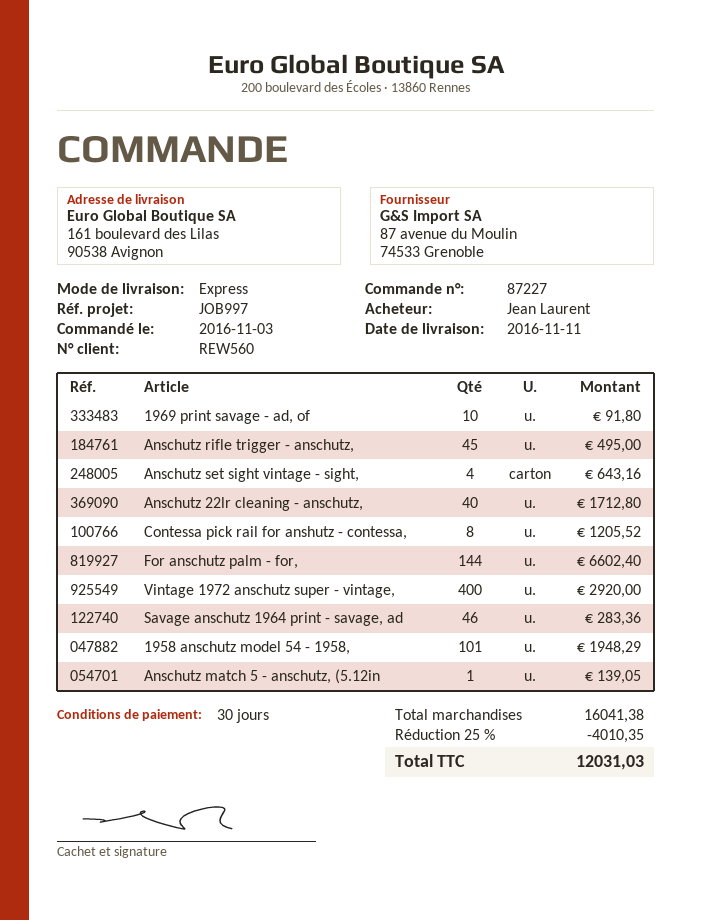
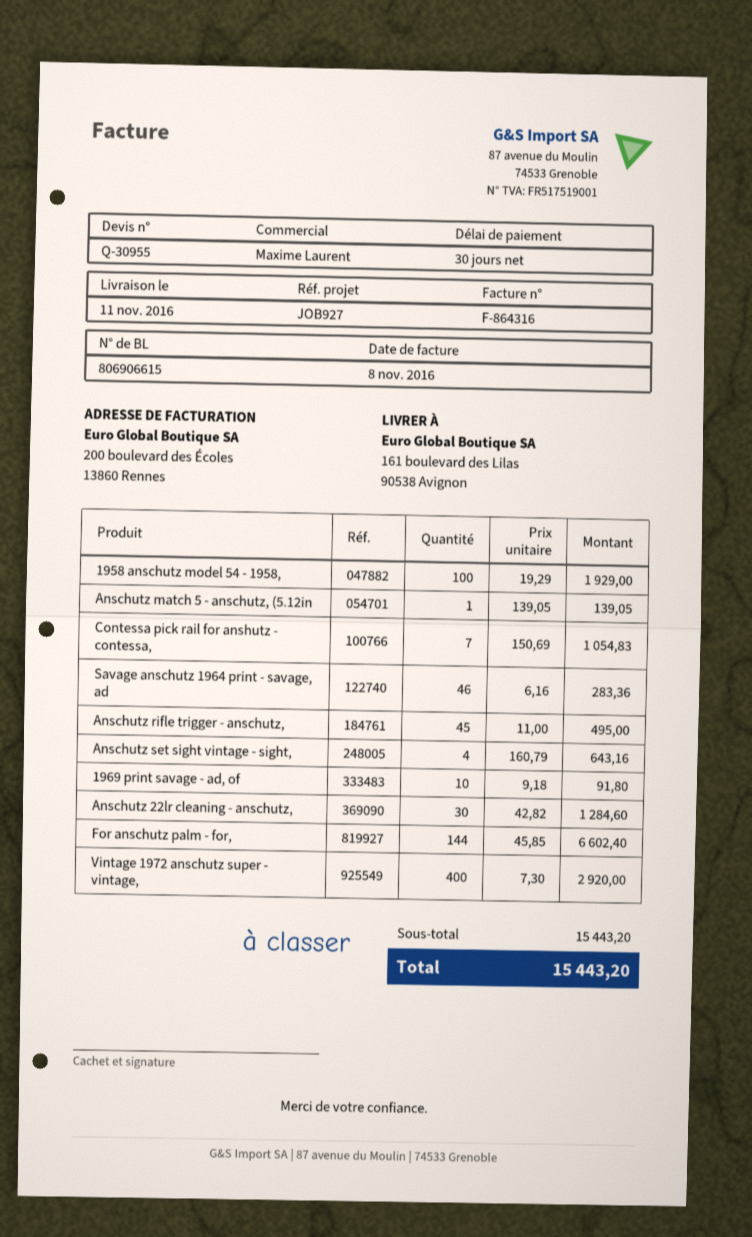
reference: JOB997 -> JOB927
Anschutz 22lr cleaning - anschutz,: 40 for 1712.80 -> 30 for 1284.60
Contessa pick rail for anshutz - contessa,: 8 for 1205.52 -> 7 for 1054.83
1958 anschutz model 54 - 1958,: 101 for 1948.29 -> 100 for 1929.00
subtotal: 16041.38 -> 15443.20
discount: 25% = 4010.35 -> none
total: 12031.03 -> 15443.20

